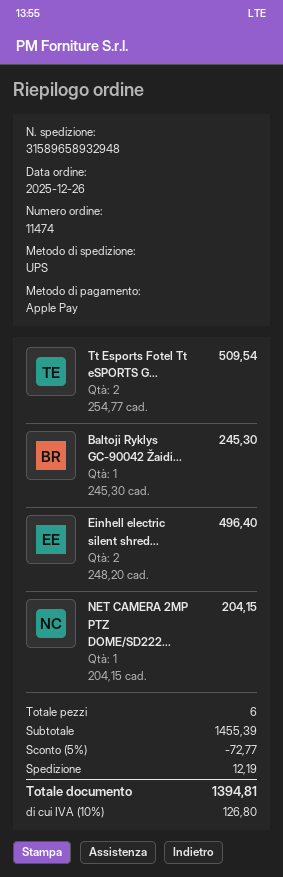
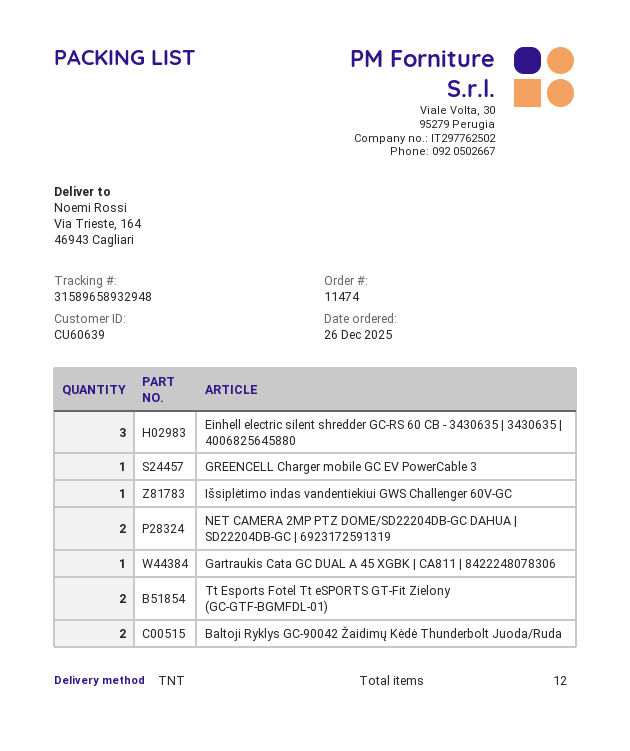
shipping method: UPS -> TNT
Baltoji Ryklys GC-90042 Žaidi...: 1 -> 2
Einhell electric silent shred...: 2 -> 3
NET CAMERA 2MP PTZ DOME/SD222...: 1 -> 2
GREENCELL Charger mobile GC EV PowerCable 3: none -> 1
Išsiplėtimo indas vandentiekiui GWS Challenger 60V-GC: none -> 1
Gartraukis Cata GC DUAL A 45 XGBK | CA811 | 8422248078306: none -> 1
total quantity: 6 -> 12

